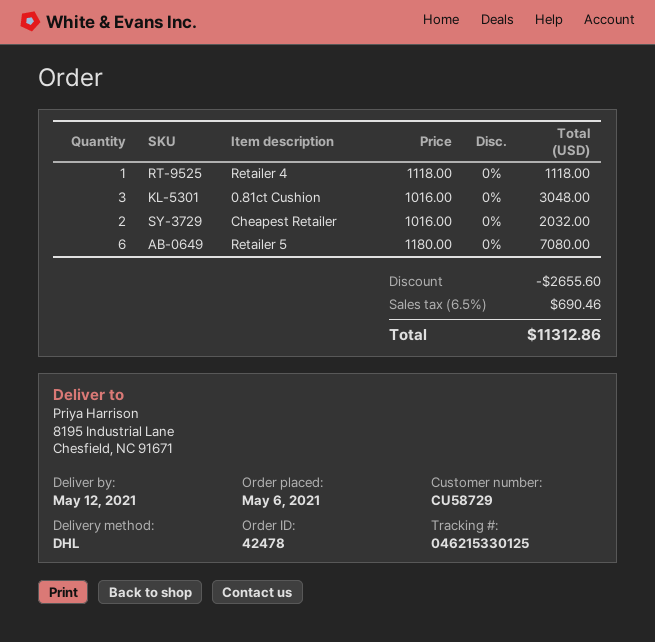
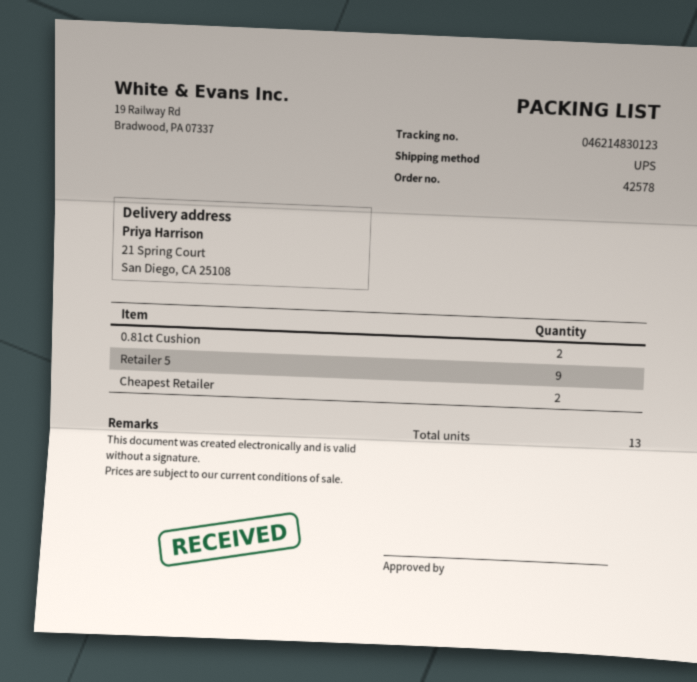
order number: 42478 -> 42578
shipping method: DHL -> UPS
tracking number: 046215330125 -> 046214830123
ship to: 8195 Industrial Lane, Chesfield, NC 91671 -> 21 Spring Court, San Diego, CA 25108
Retailer 4: 1 -> none
0.81ct Cushion: 3 -> 2
Retailer 5: 6 -> 9

